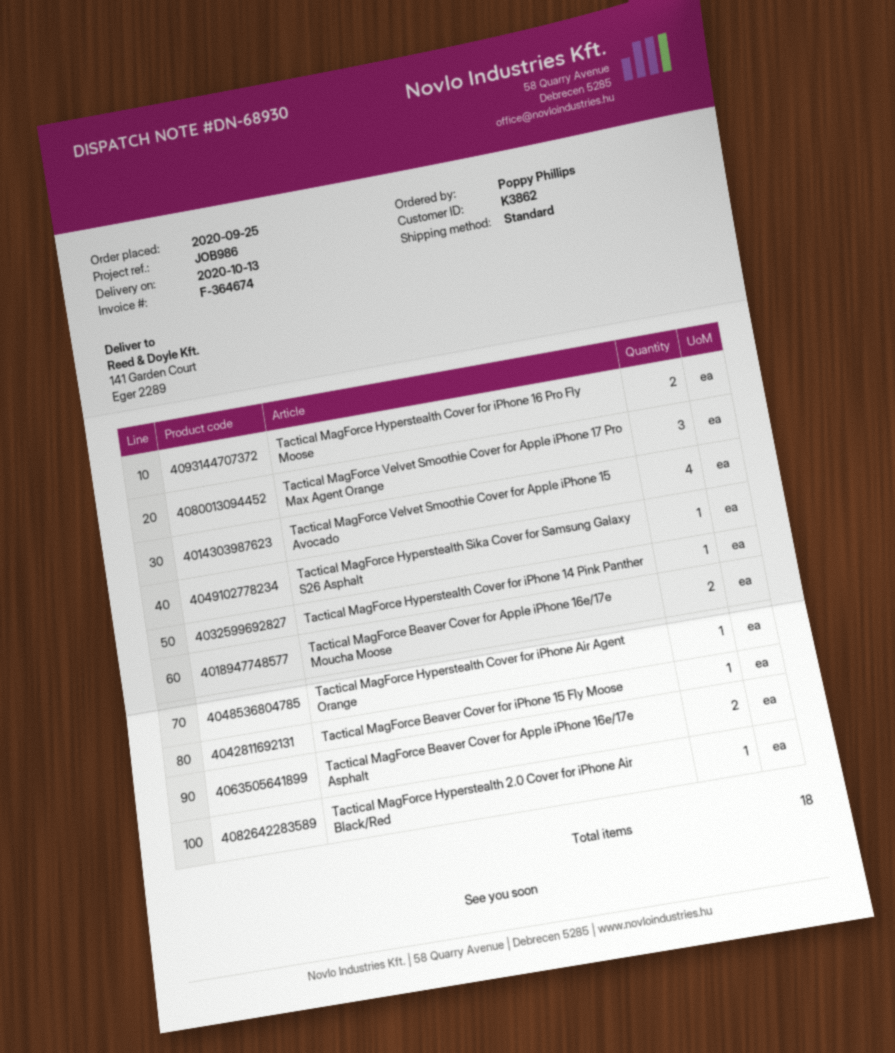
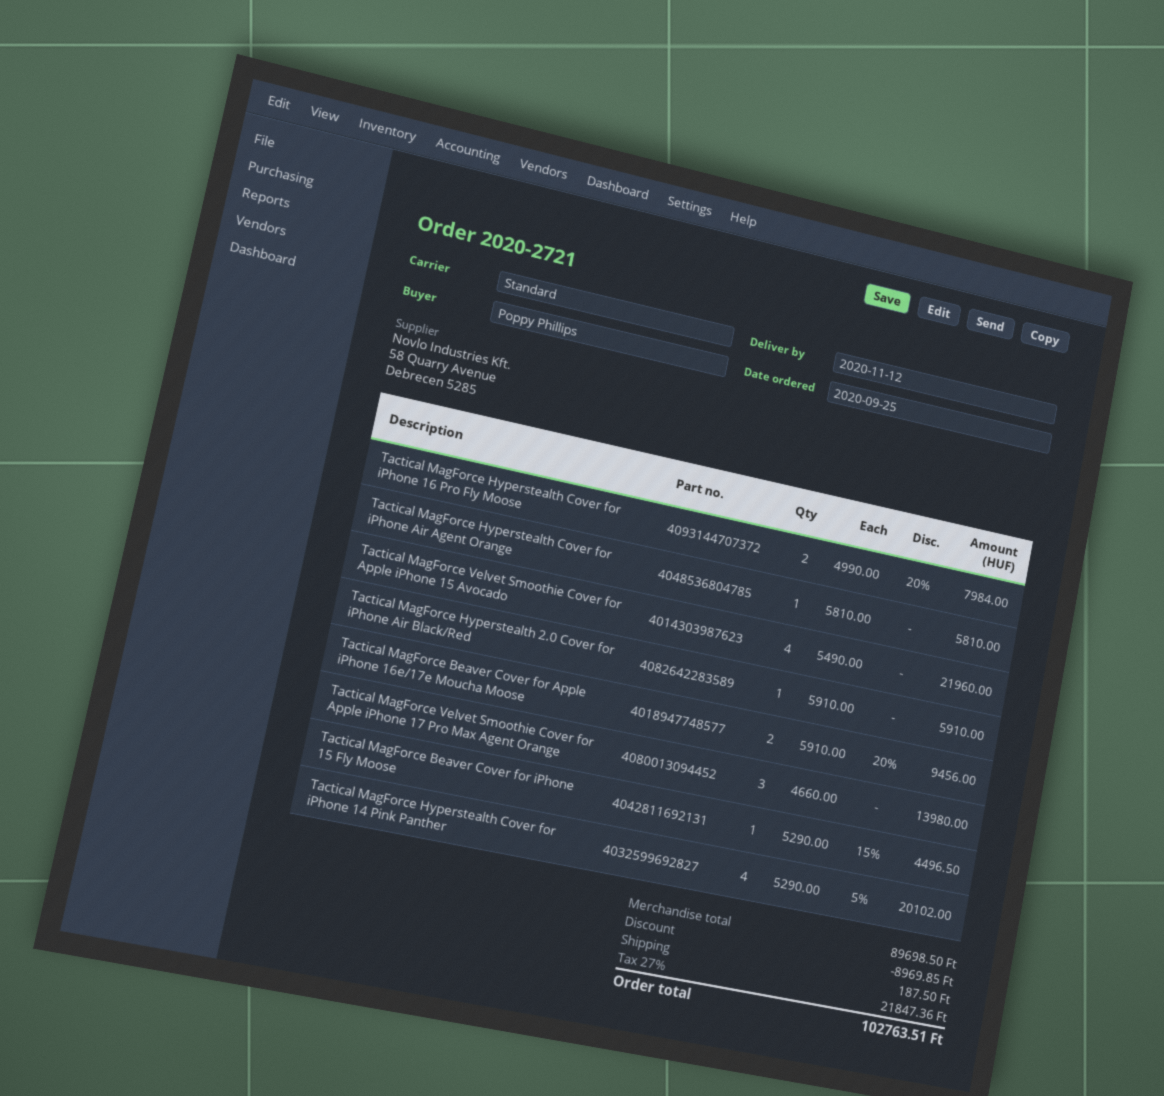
delivery date: 2020-10-13 -> 2020-11-12
Tactical MagForce Hyperstealth Sika Cover for Samsung Galaxy S26 Asphalt: 1 -> none
Tactical MagForce Hyperstealth Cover for iPhone 14 Pink Panther: 1 -> 4
Tactical MagForce Beaver Cover for Apple iPhone 16e/17e Asphalt: 2 -> none

